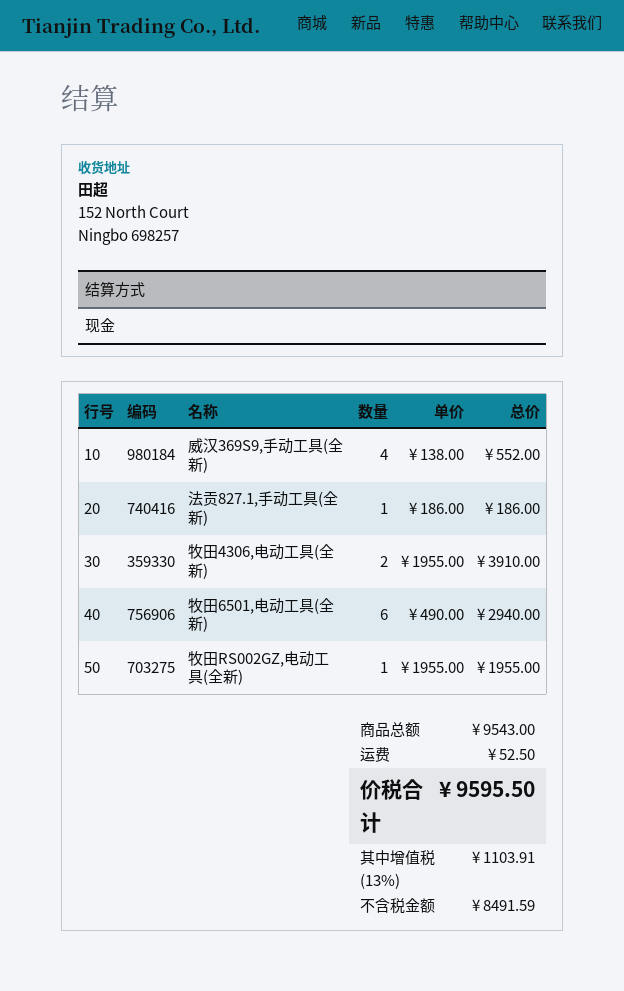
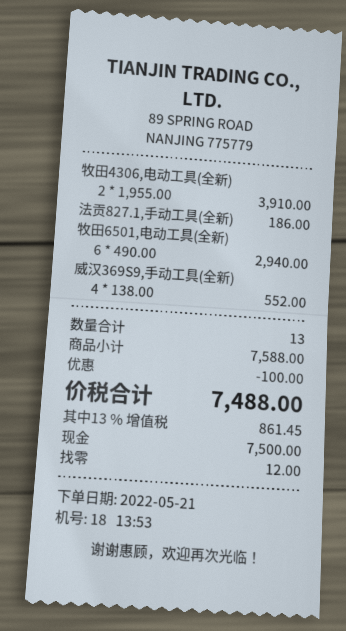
牧田RS002GZ,电动工具(全新): 1 x 1955.00 = 1955.00 -> none
subtotal: 9543.00 -> 7588.00
discount: none -> 100.00
shipping: 52.50 -> none
tax: 13% = 1103.91 -> 13% = 861.45
total: 9595.50 -> 7488.00

